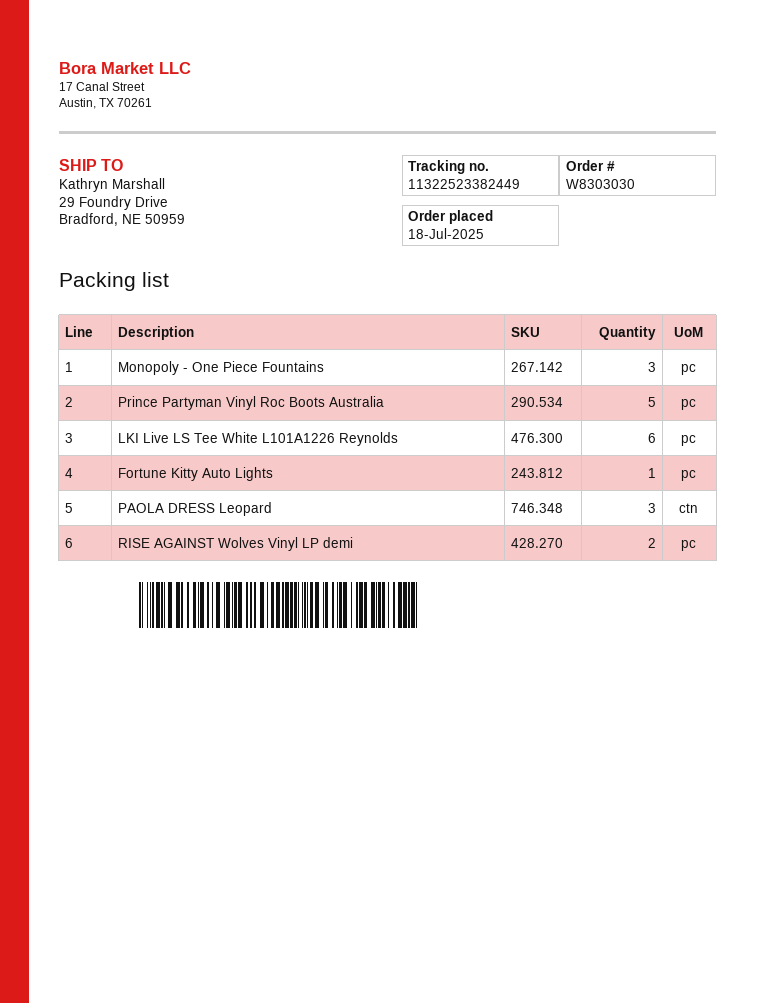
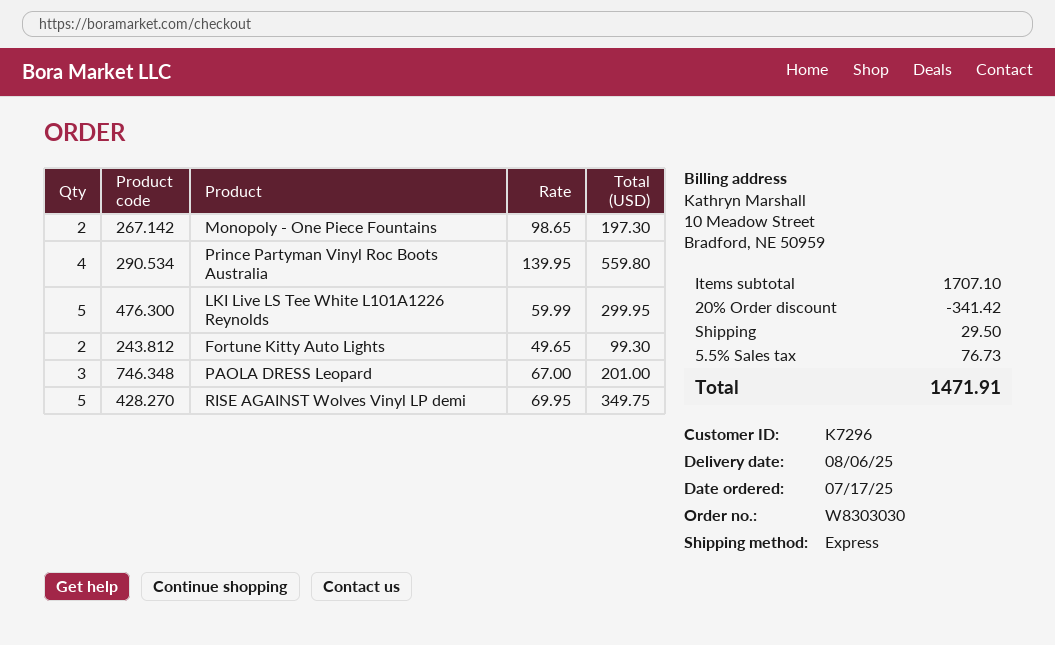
order date: 2025-07-18 -> 2025-07-17
Monopoly - One Piece Fountains: 3 -> 2
Prince Partyman Vinyl Roc Boots Australia: 5 -> 4
LKI Live LS Tee White L101A1226 Reynolds: 6 -> 5
Fortune Kitty Auto Lights: 1 -> 2
RISE AGAINST Wolves Vinyl LP demi: 2 -> 5

